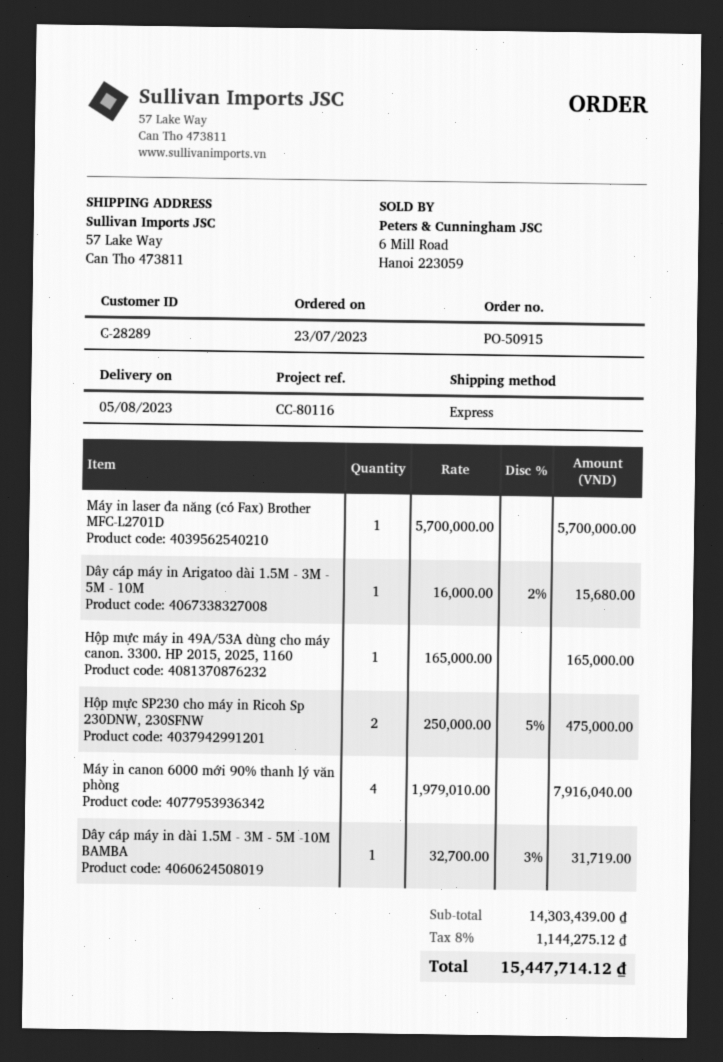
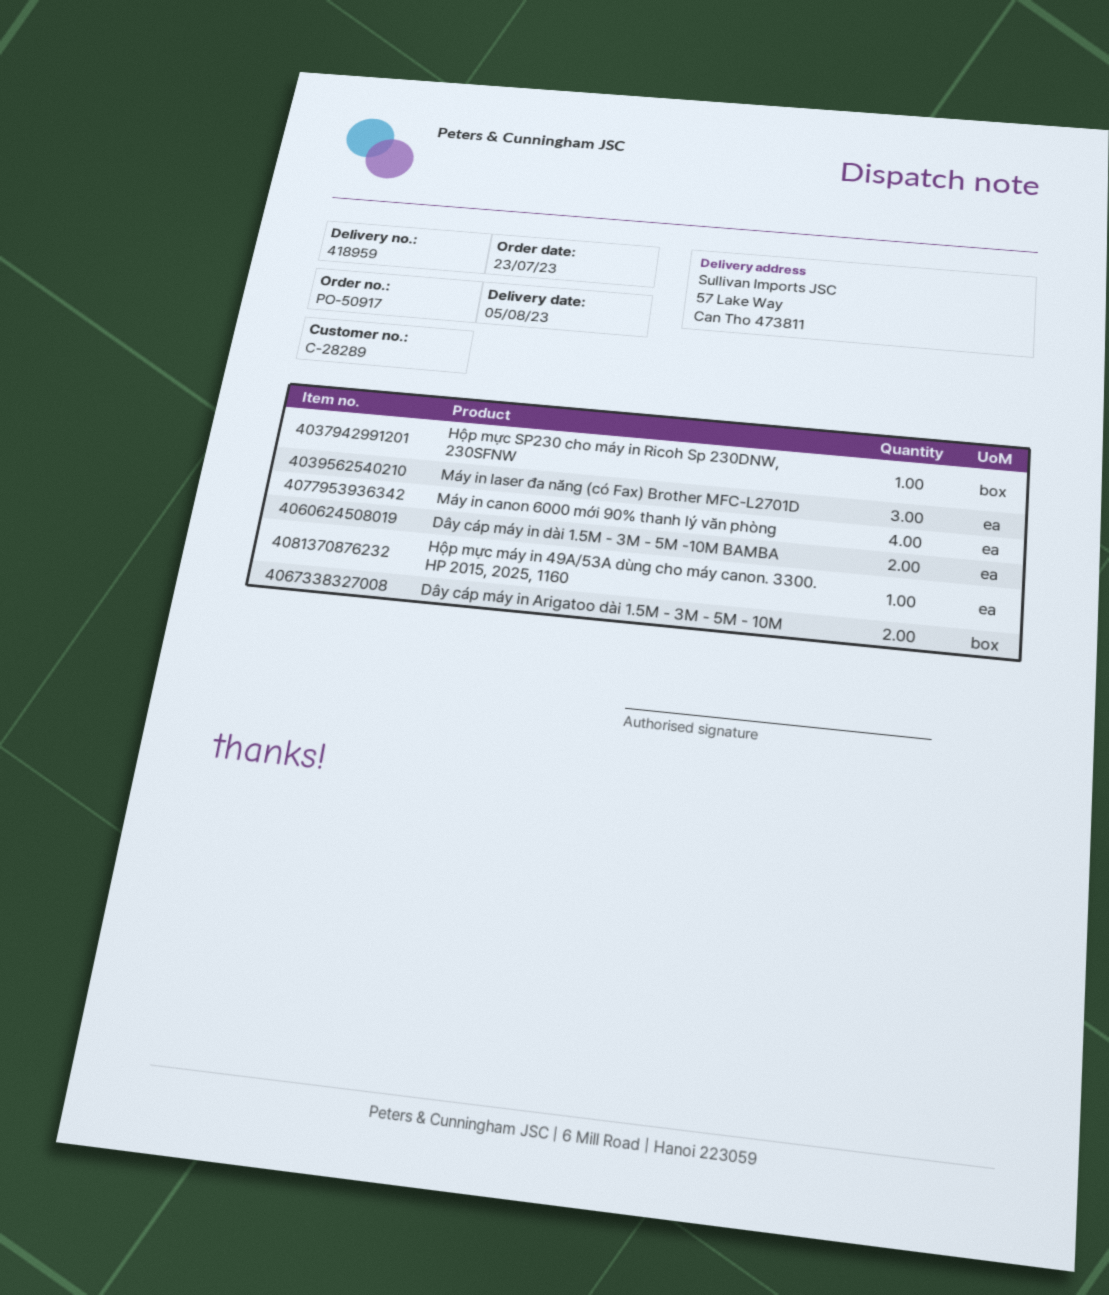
order number: PO-50915 -> PO-50917
Máy in laser đa năng (có Fax) Brother MFC-L2701D: 1 -> 3
Dây cáp máy in Arigatoo dài 1.5M - 3M - 5M - 10M: 1 -> 2
Hộp mực SP230 cho máy in Ricoh Sp 230DNW, 230SFNW: 2 -> 1
Dây cáp máy in dài 1.5M - 3M - 5M -10M BAMBA: 1 -> 2

